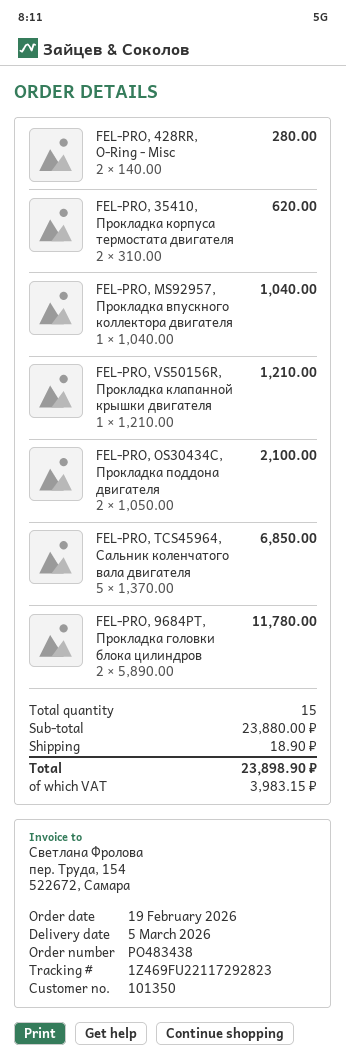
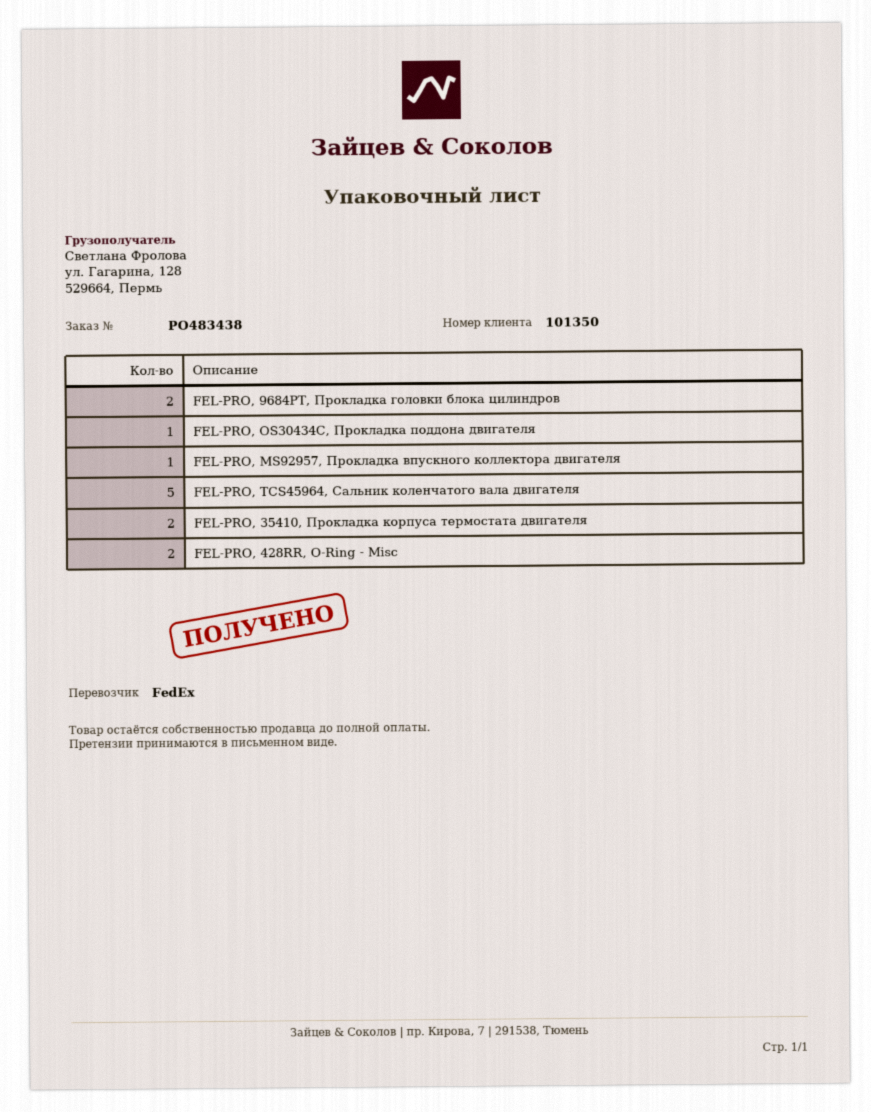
FEL-PRO, VS50156R, Прокладка клапанной крышки двигателя: 1 -> none
FEL-PRO, OS30434C, Прокладка поддона двигателя: 2 -> 1

